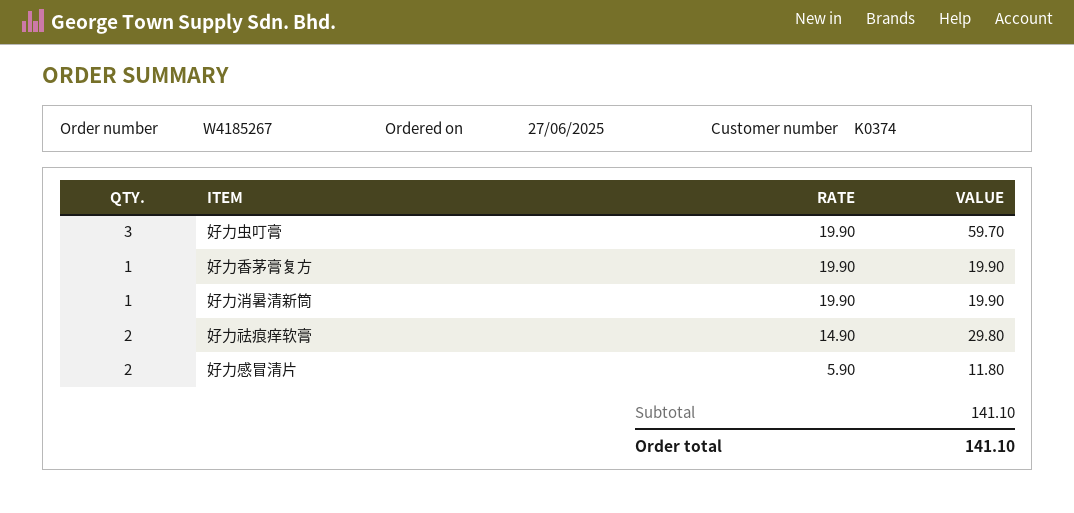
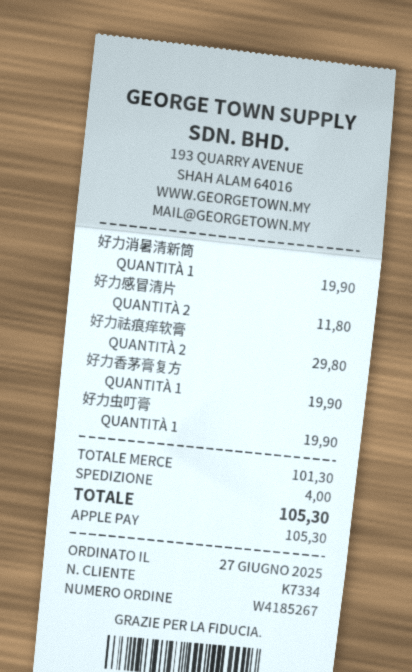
customer number: K0374 -> K7334
好力虫叮膏: 3 for 59.70 -> 1 for 19.90
subtotal: 141.10 -> 101.30
shipping: none -> 4.00
total: 141.10 -> 105.30

